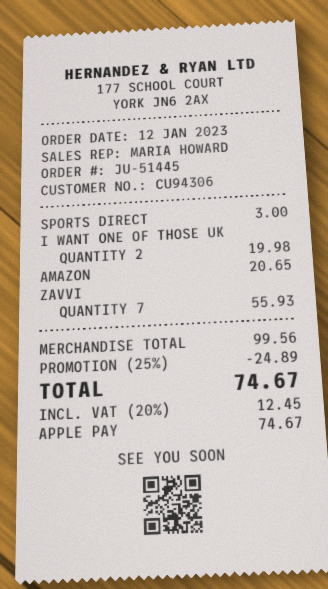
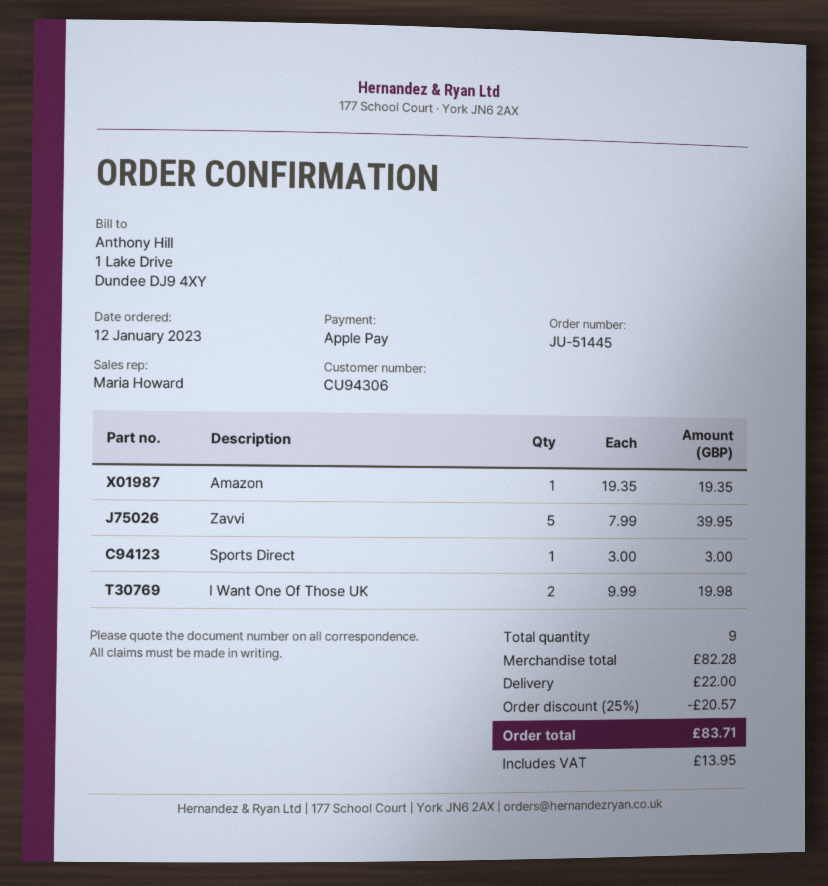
AMAZON: 1 for 20.65 -> 1 for 19.35
ZAVVI: 7 for 55.93 -> 5 for 39.95
subtotal: 99.56 -> 82.28
discount: 25% = 24.89 -> 25% = 20.57
shipping: none -> 22.00
tax: 12.45 -> 13.95
total: 74.67 -> 83.71

